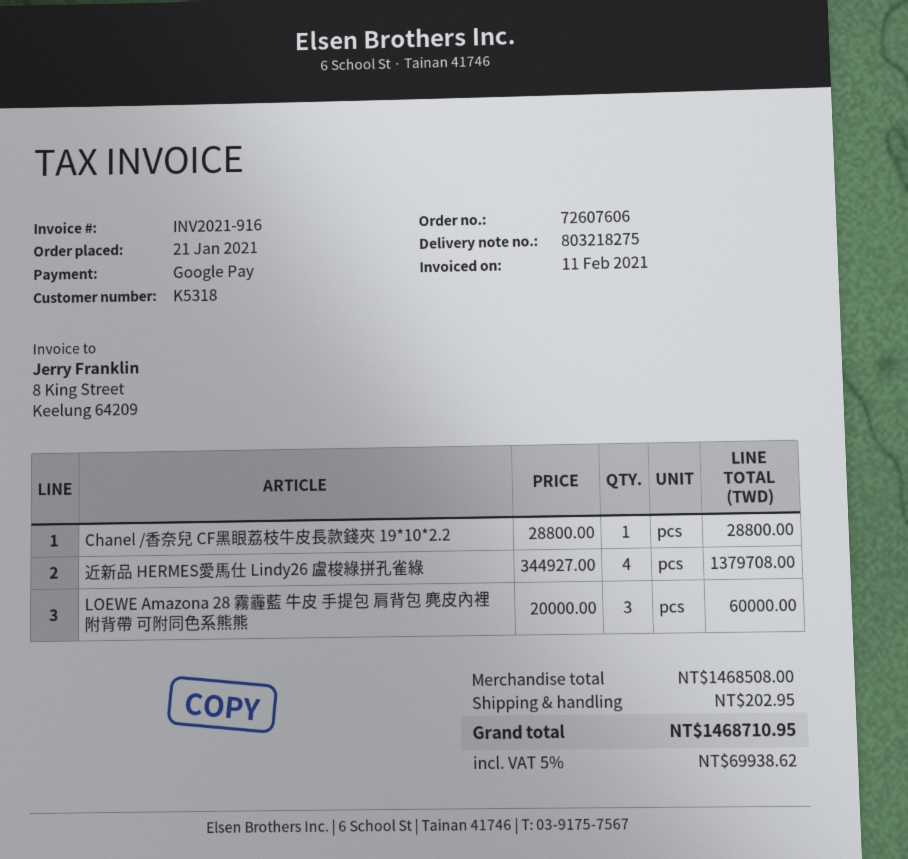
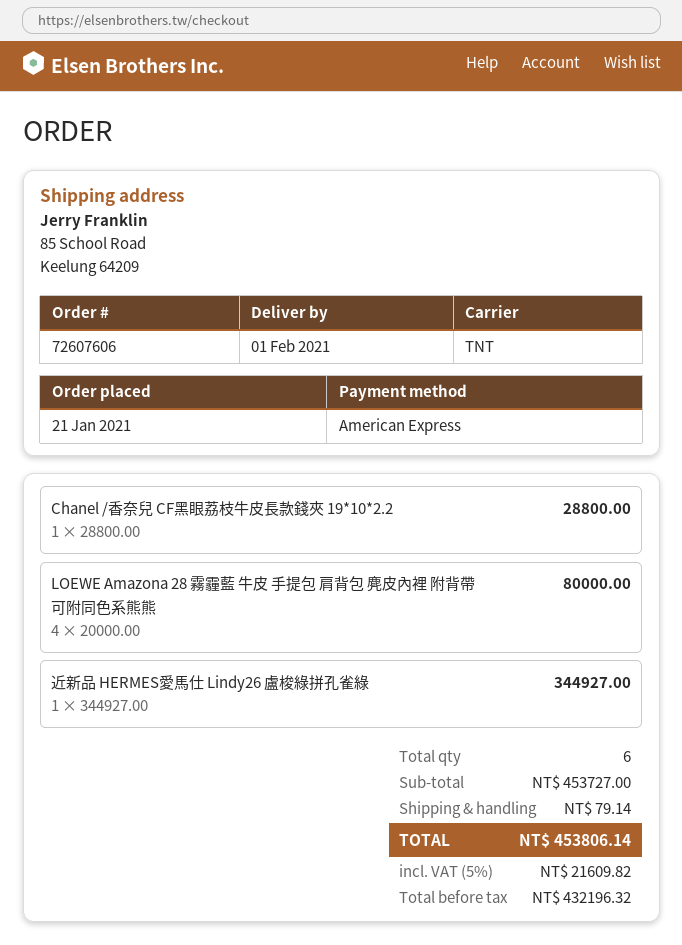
payment method: Google Pay -> American Express
近新品 HERMES愛馬仕 Lindy26 盧梭綠拼孔雀綠: 4 x 344927.00 = 1379708.00 -> 1 x 344927.00 = 344927.00
LOEWE Amazona 28 霧霾藍 牛皮 手提包 肩背包 麂皮內裡 附背帶 可附同色系熊熊: 3 x 20000.00 = 60000.00 -> 4 x 20000.00 = 80000.00
subtotal: 1468508.00 -> 453727.00
shipping: 202.95 -> 79.14
tax: 5% = 69938.62 -> 5% = 21609.82
total: 1468710.95 -> 453806.14

